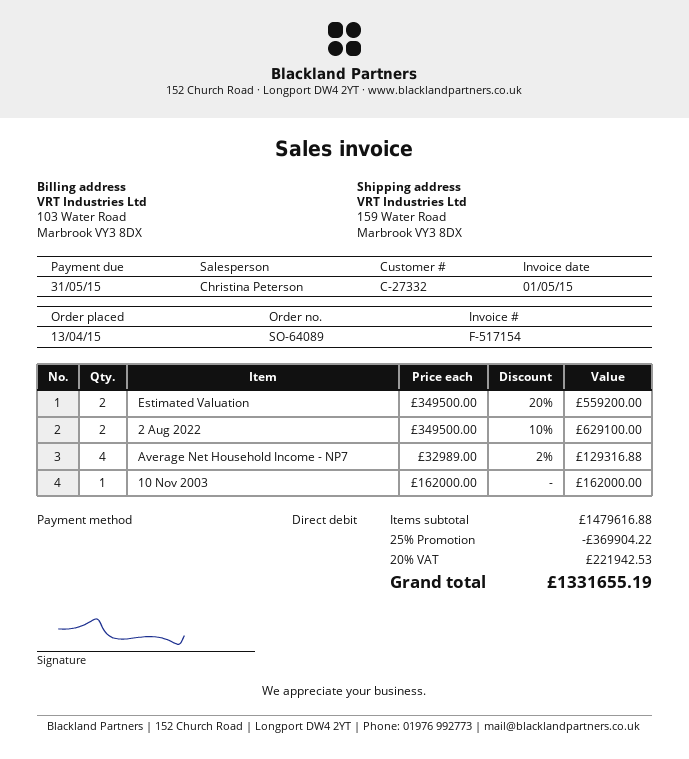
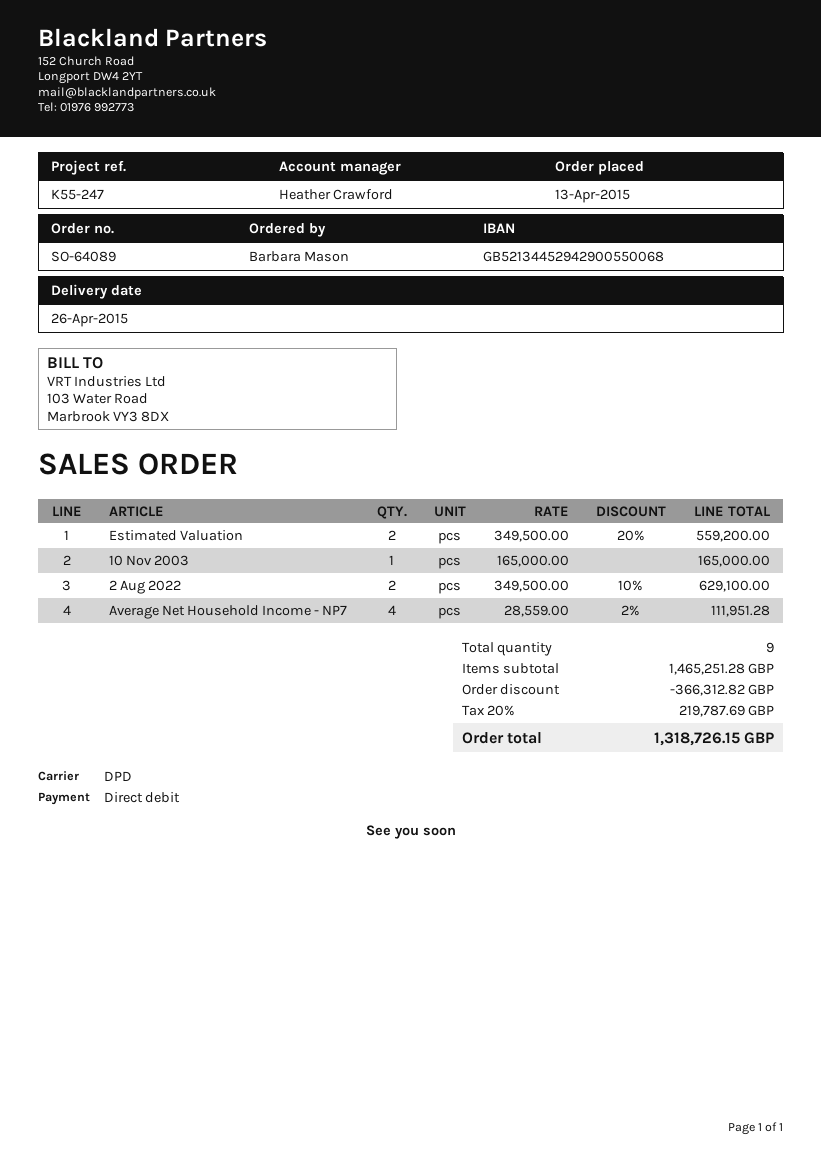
sales rep: Christina Peterson -> Heather Crawford
Average Net Household Income - NP7: 4 x 32989.00 - 2% = 129316.88 -> 4 x 28559.00 - 2% = 111951.28
10 Nov 2003: 1 x 162000.00 = 162000.00 -> 1 x 165000.00 = 165000.00
subtotal: 1479616.88 -> 1465251.28
discount: 369904.22 -> 366312.82
tax: 20% = 221942.53 -> 20% = 219787.69
total: 1331655.19 -> 1318726.15

